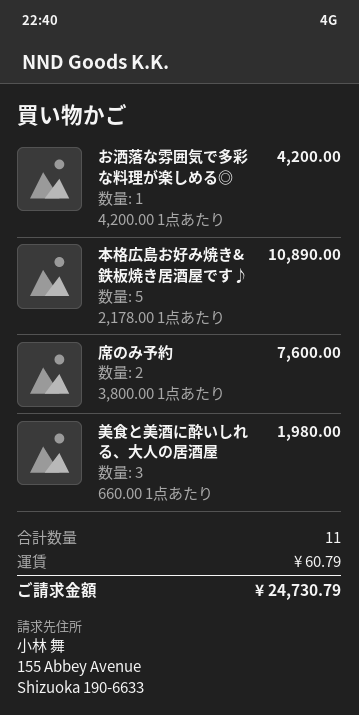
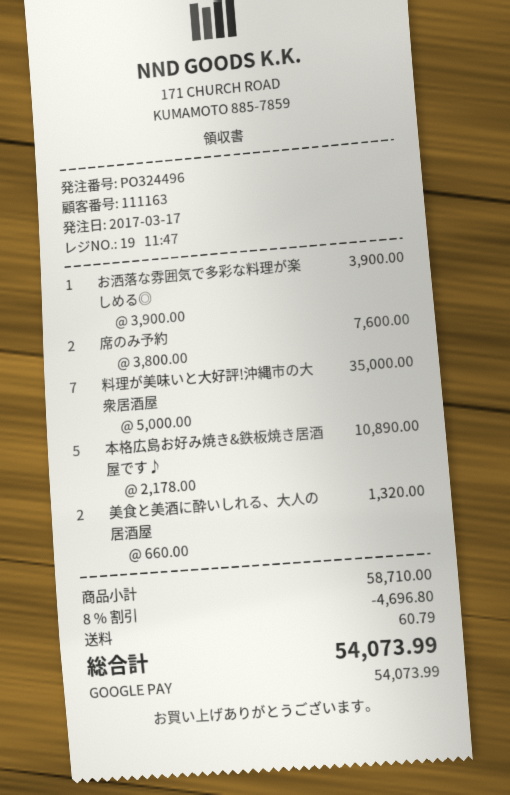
お洒落な雰囲気で多彩な料理が楽しめる◎: 1 x 4200.00 = 4200.00 -> 1 x 3900.00 = 3900.00
美食と美酒に酔いしれる、大人の居酒屋: 3 x 660.00 = 1980.00 -> 2 x 660.00 = 1320.00
料理が美味いと大好評!沖縄市の大衆居酒屋: none -> 7 x 5000.00 = 35000.00
discount: none -> 8% = 4696.80
total: 24730.79 -> 54073.99

